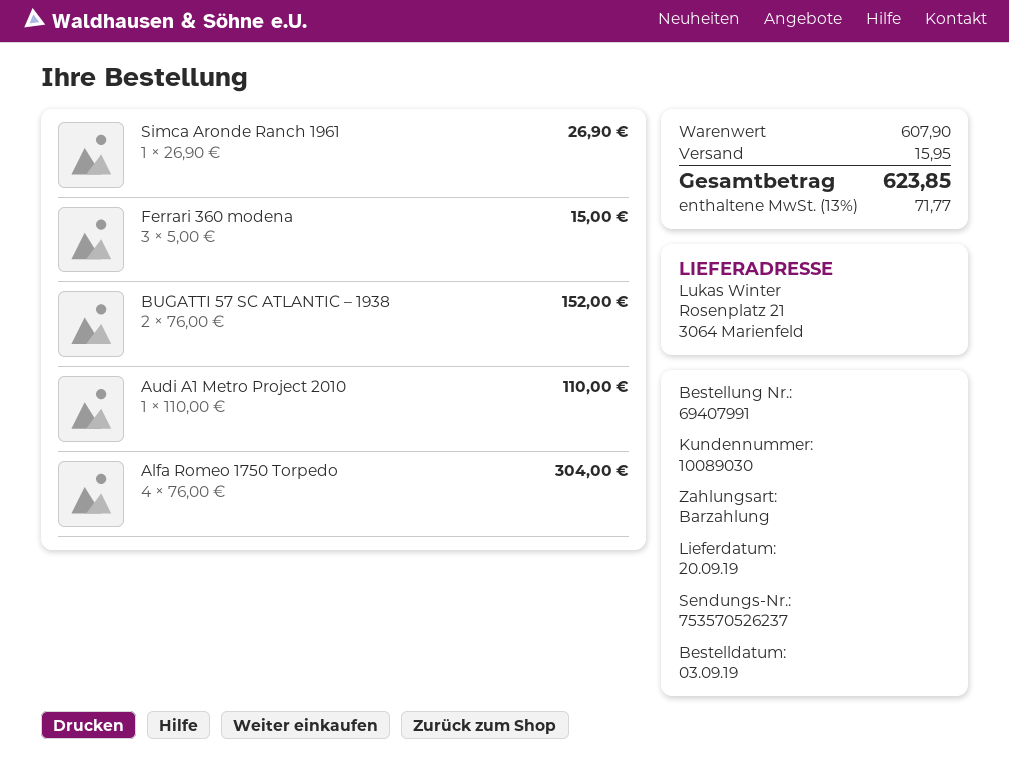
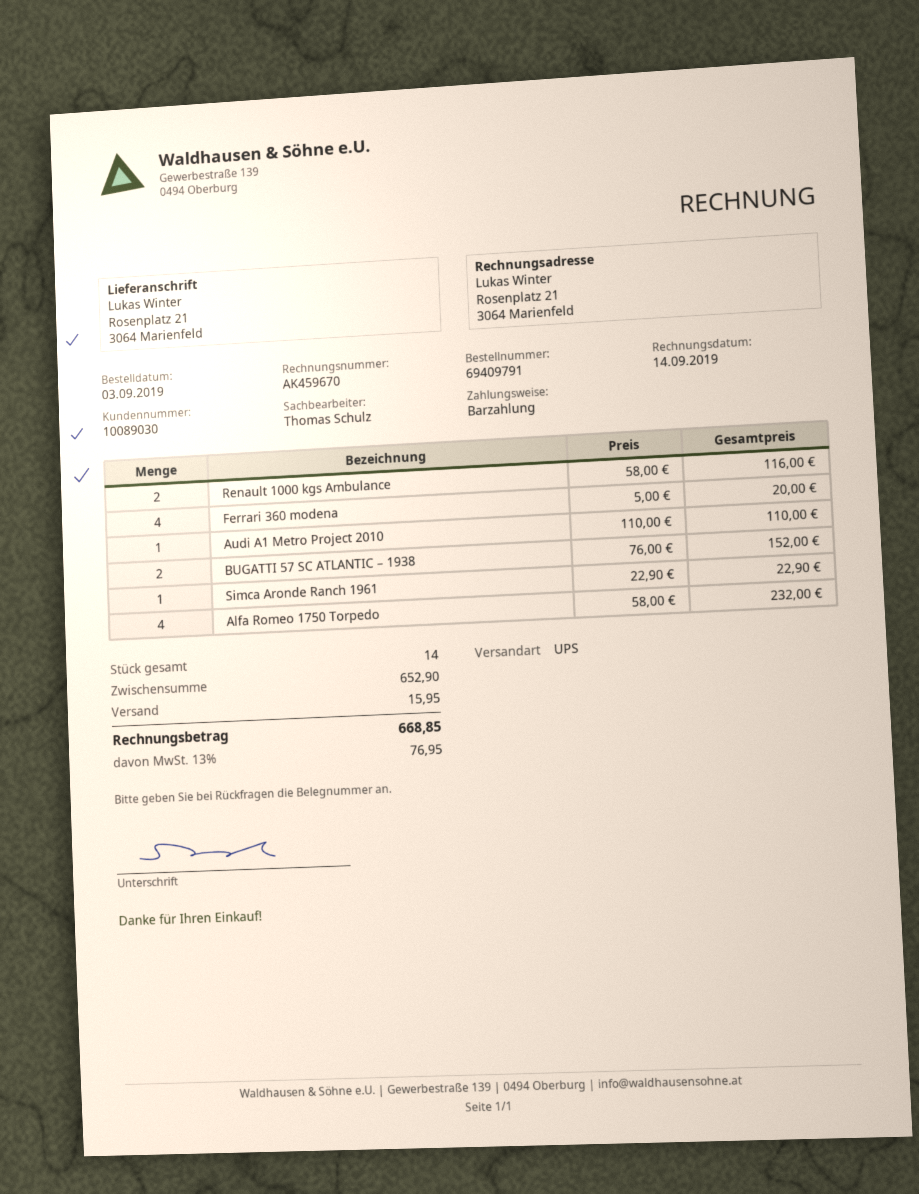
order number: 69407991 -> 69409791
Simca Aronde Ranch 1961: 1 x 26.90 = 26.90 -> 1 x 22.90 = 22.90
Ferrari 360 modena: 3 x 5.00 = 15.00 -> 4 x 5.00 = 20.00
Alfa Romeo 1750 Torpedo: 4 x 76.00 = 304.00 -> 4 x 58.00 = 232.00
Renault 1000 kgs Ambulance: none -> 2 x 58.00 = 116.00
subtotal: 607.90 -> 652.90
tax: 13% = 71.77 -> 13% = 76.95
total: 623.85 -> 668.85

